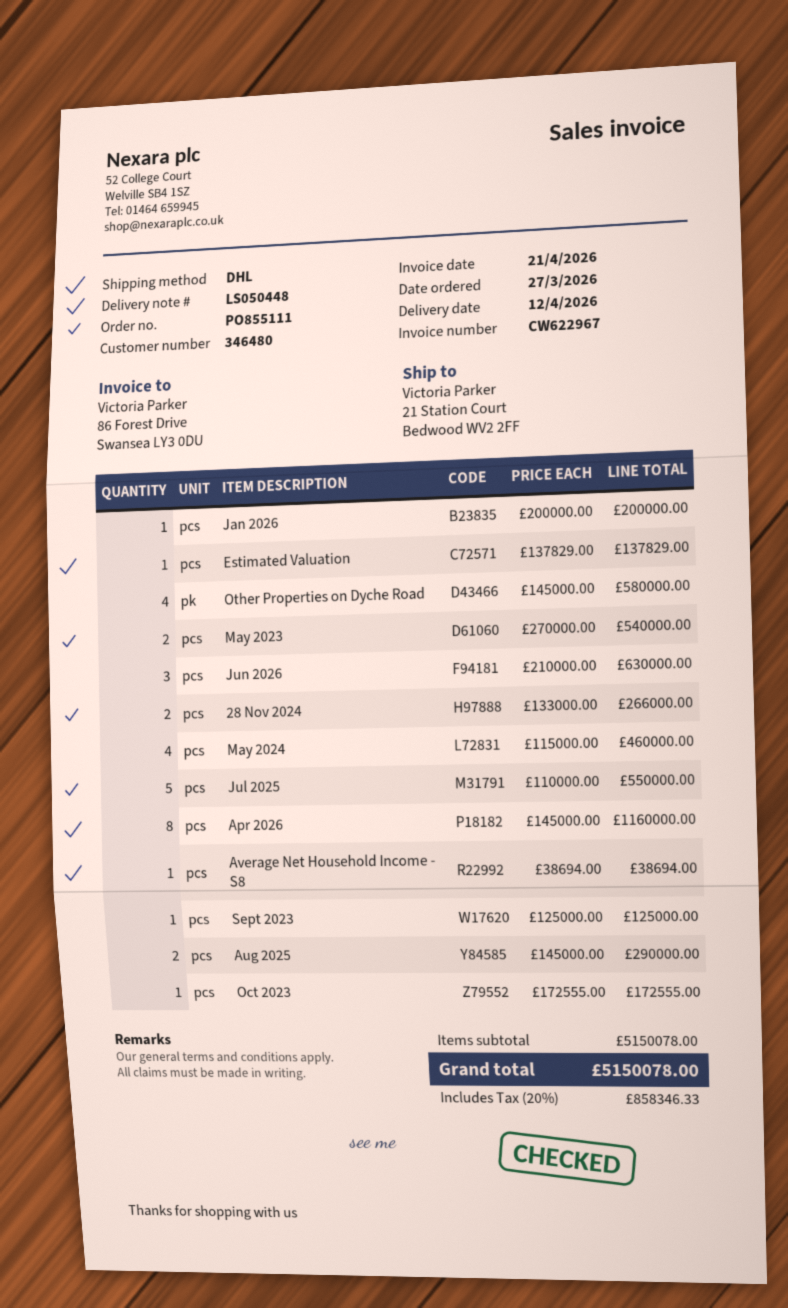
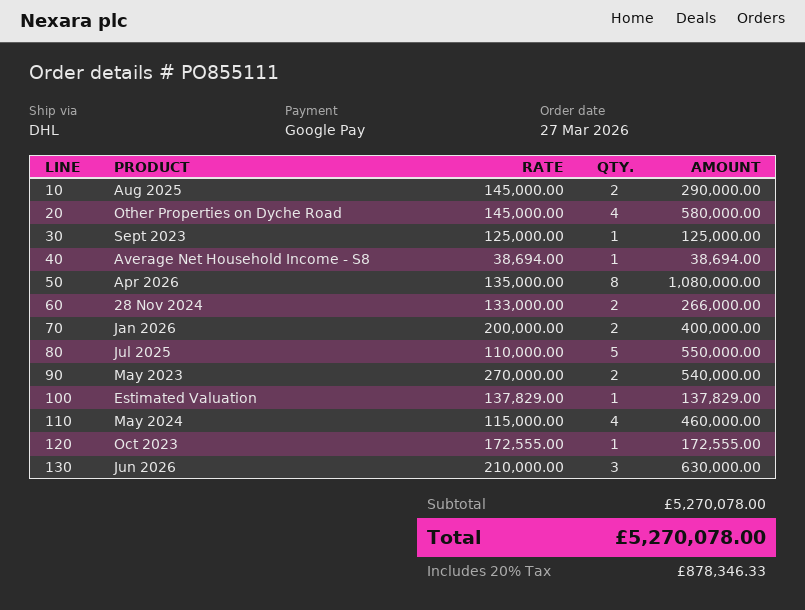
Jan 2026: 1 x 200000.00 = 200000.00 -> 2 x 200000.00 = 400000.00
Apr 2026: 8 x 145000.00 = 1160000.00 -> 8 x 135000.00 = 1080000.00
subtotal: 5150078.00 -> 5270078.00
tax: 20% = 858346.33 -> 20% = 878346.33
total: 5150078.00 -> 5270078.00

